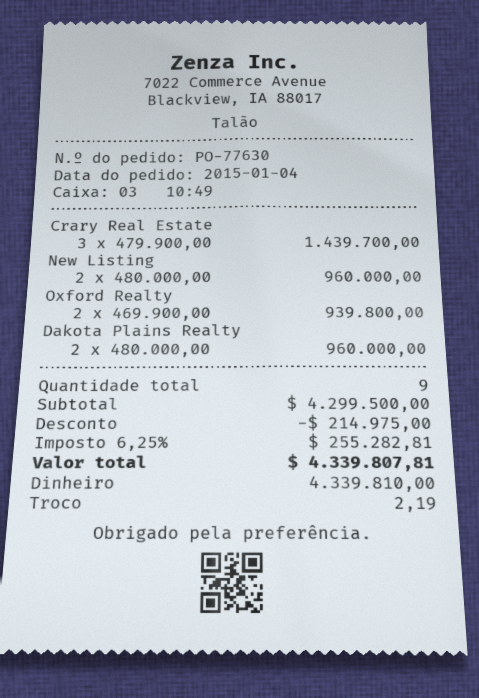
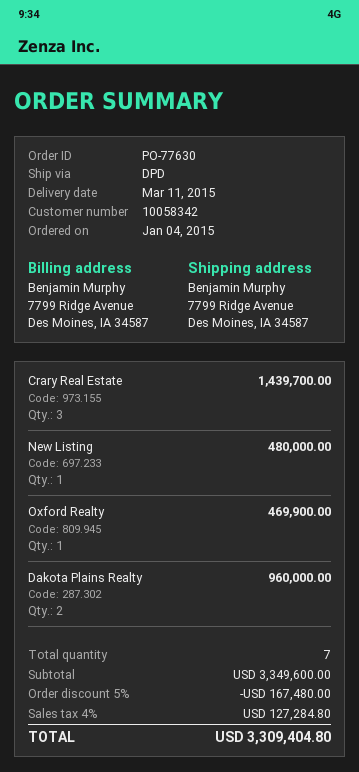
New Listing: 2 for 960000.00 -> 1 for 480000.00
Oxford Realty: 2 for 939800.00 -> 1 for 469900.00
total quantity: 9 -> 7
subtotal: 4299500.00 -> 3349600.00
discount: 214975.00 -> 167480.00
tax: 6.25% = 255282.81 -> 4% = 127284.80
total: 4339807.81 -> 3309404.80

